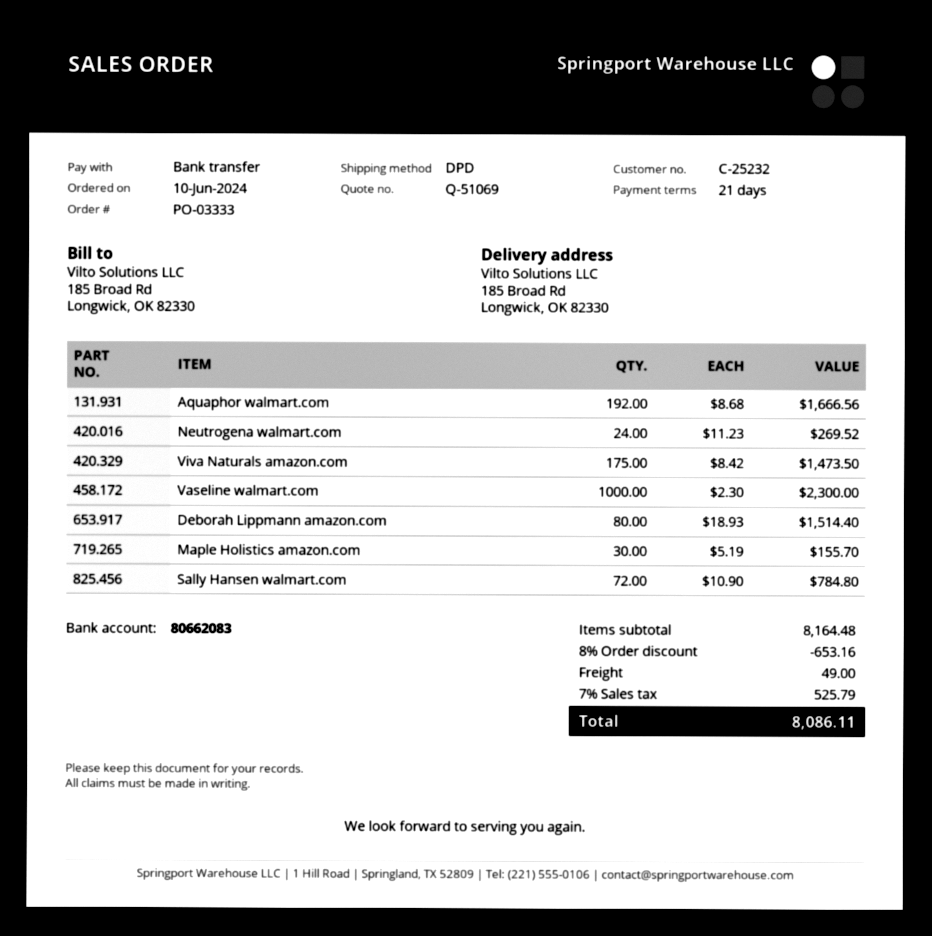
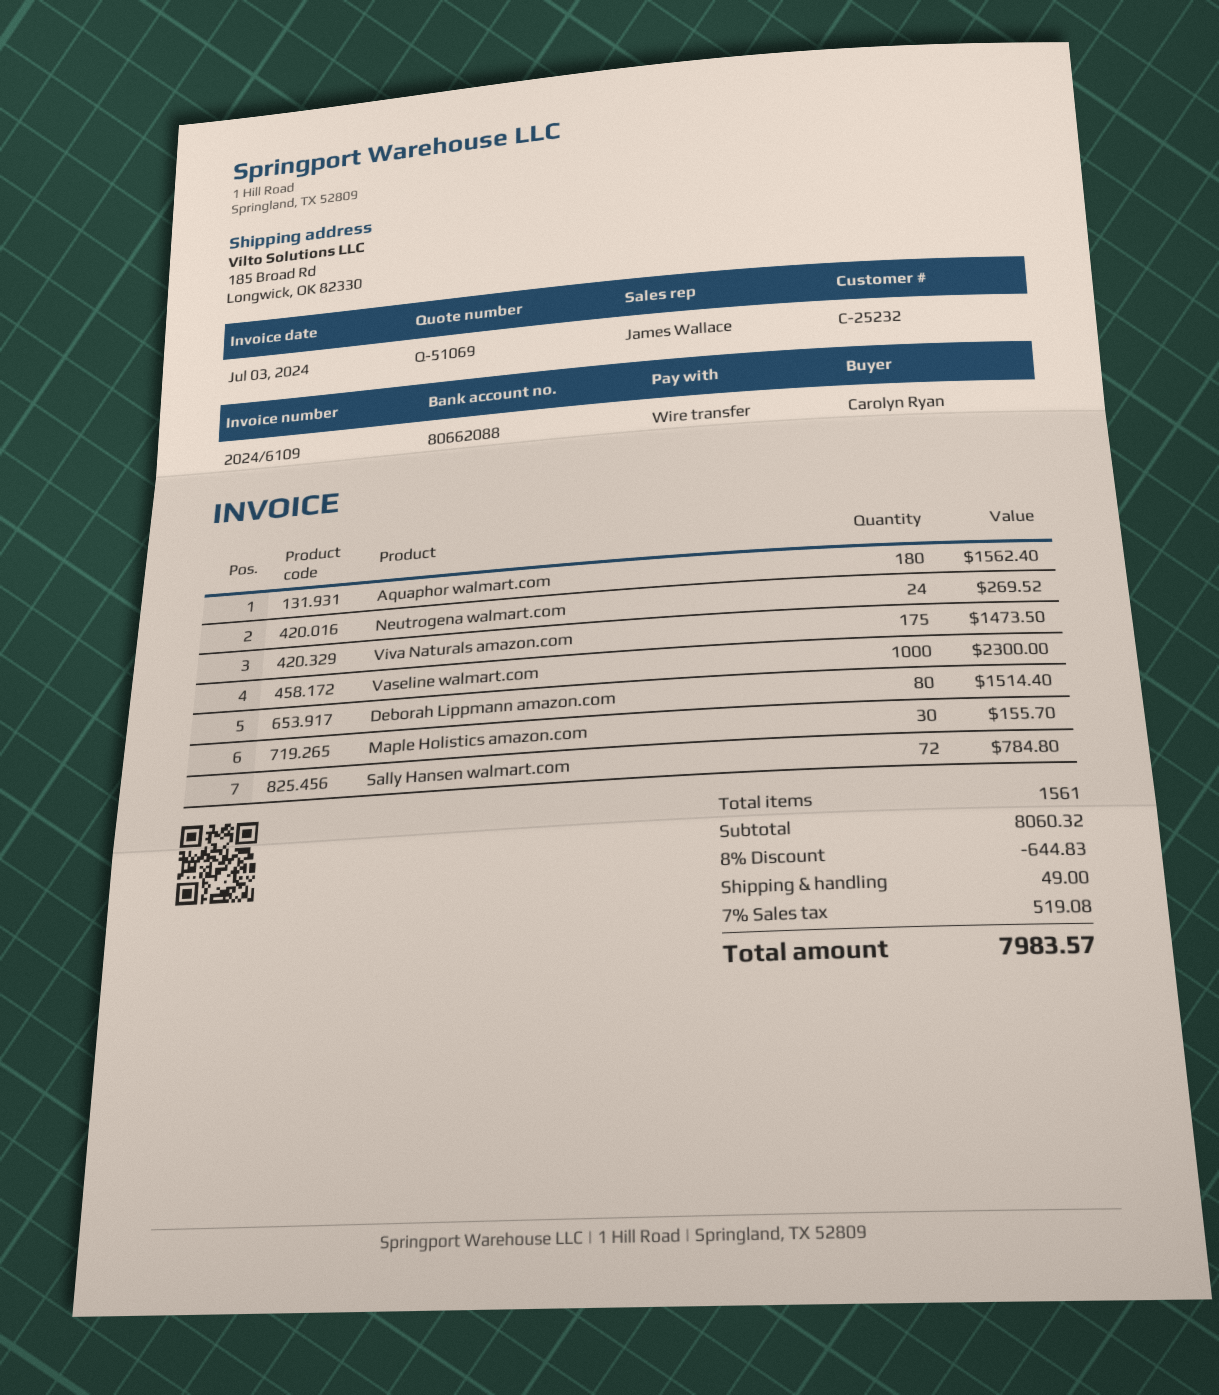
bank account: 80662083 -> 80662088
Aquaphor walmart.com: 192 for 1666.56 -> 180 for 1562.40
subtotal: 8164.48 -> 8060.32
discount: 8% = 653.16 -> 8% = 644.83
tax: 7% = 525.79 -> 7% = 519.08
total: 8086.11 -> 7983.57

